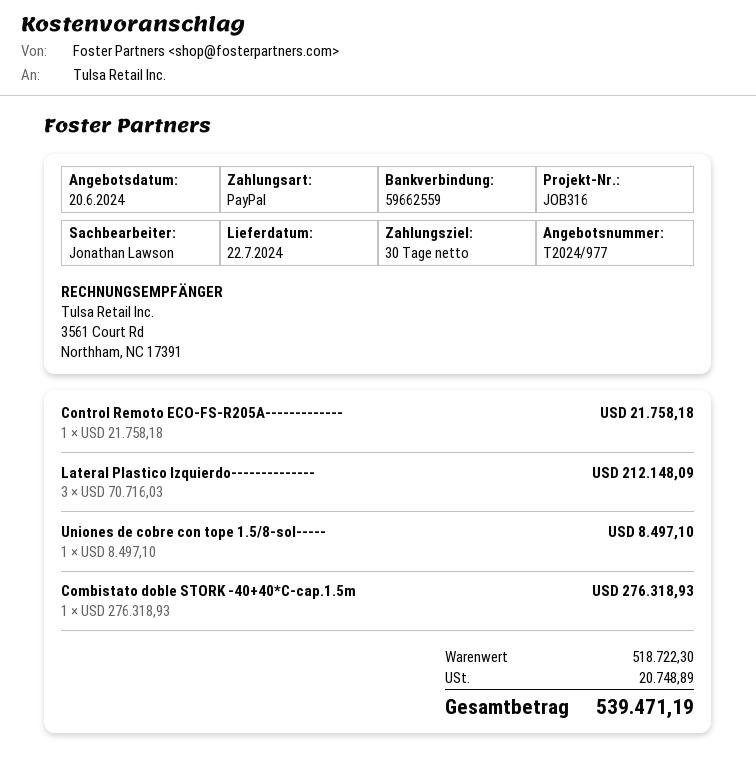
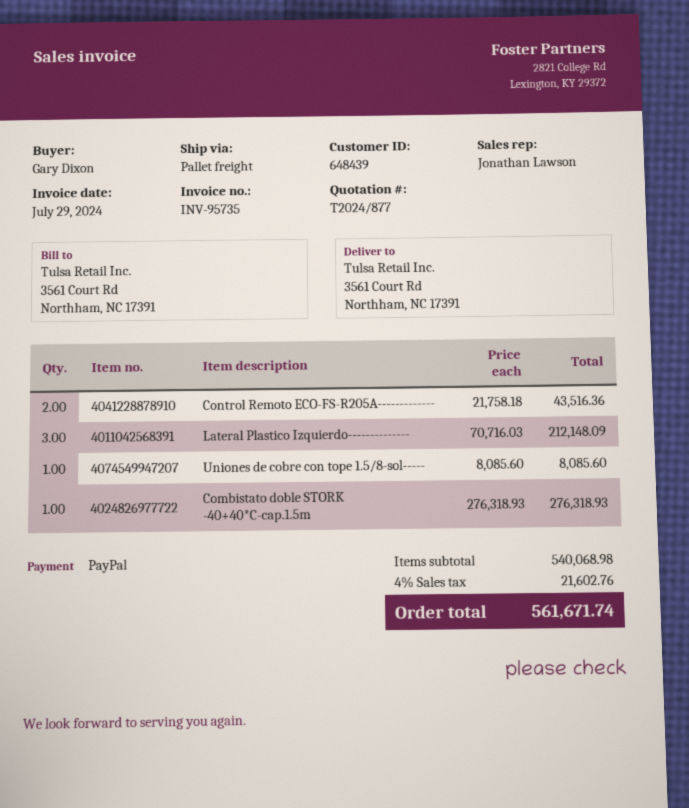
quote number: T2024/977 -> T2024/877
Control Remoto ECO-FS-R205A-------------: 1 x 21758.18 = 21758.18 -> 2 x 21758.18 = 43516.36
Uniones de cobre con tope 1.5/8-sol-----: 1 x 8497.10 = 8497.10 -> 1 x 8085.60 = 8085.60
subtotal: 518722.30 -> 540068.98
tax: 20748.89 -> 21602.76
total: 539471.19 -> 561671.74

